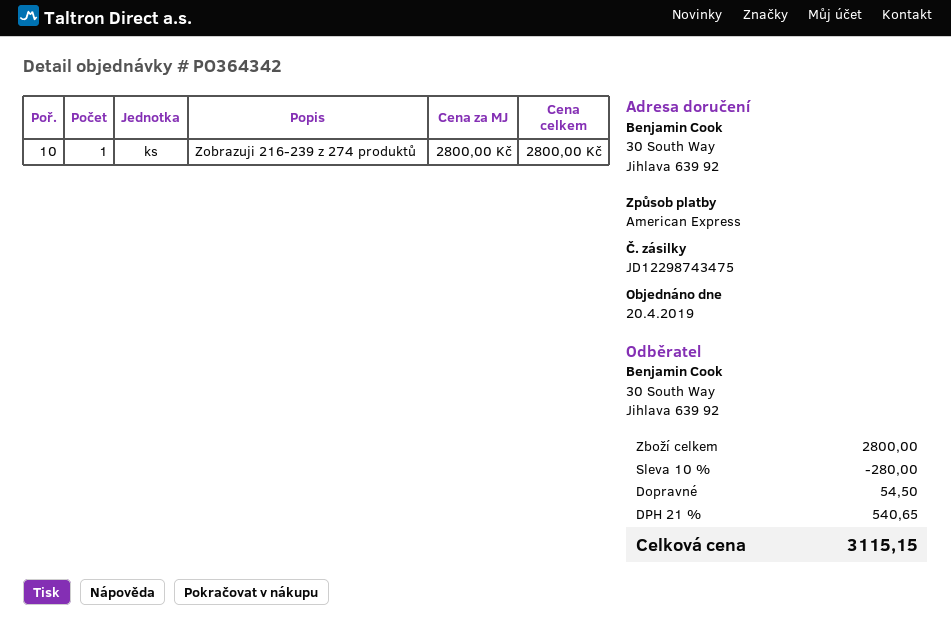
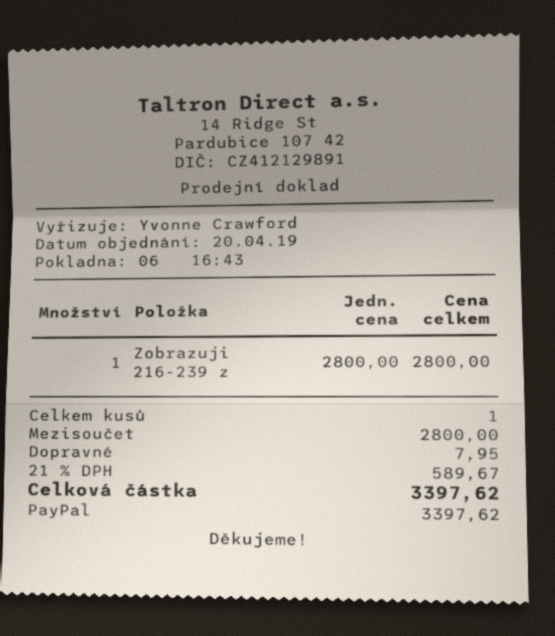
payment method: American Express -> PayPal
discount: 10% = 280.00 -> none
shipping: 54.50 -> 7.95
tax: 21% = 540.65 -> 21% = 589.67
total: 3115.15 -> 3397.62

